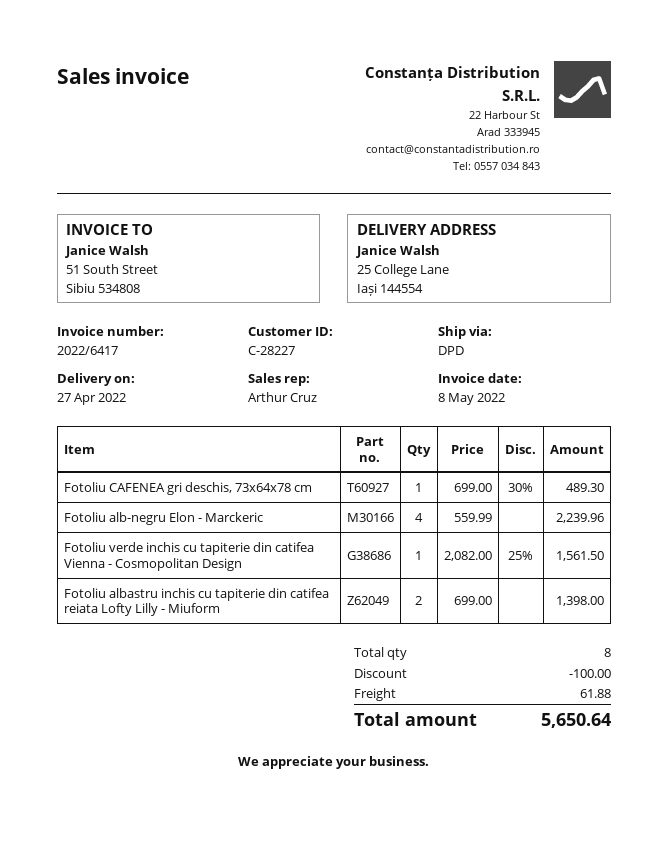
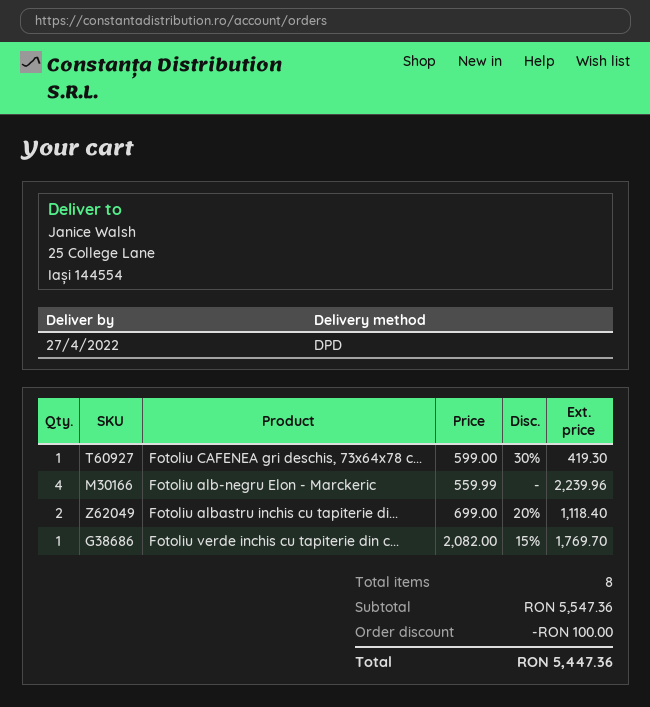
Fotoliu CAFENEA gri deschis, 73x64x78 cm: 1 x 699.00 - 30% = 489.30 -> 1 x 599.00 - 30% = 419.30
Fotoliu verde inchis cu tapiterie din catifea Vienna - Cosmopolitan Design: 1 x 2082.00 - 25% = 1561.50 -> 1 x 2082.00 - 15% = 1769.70
Fotoliu albastru inchis cu tapiterie din catifea reiata Lofty Lilly - Miuform: 2 x 699.00 = 1398.00 -> 2 x 699.00 - 20% = 1118.40
shipping: 61.88 -> none
total: 5650.64 -> 5447.36

